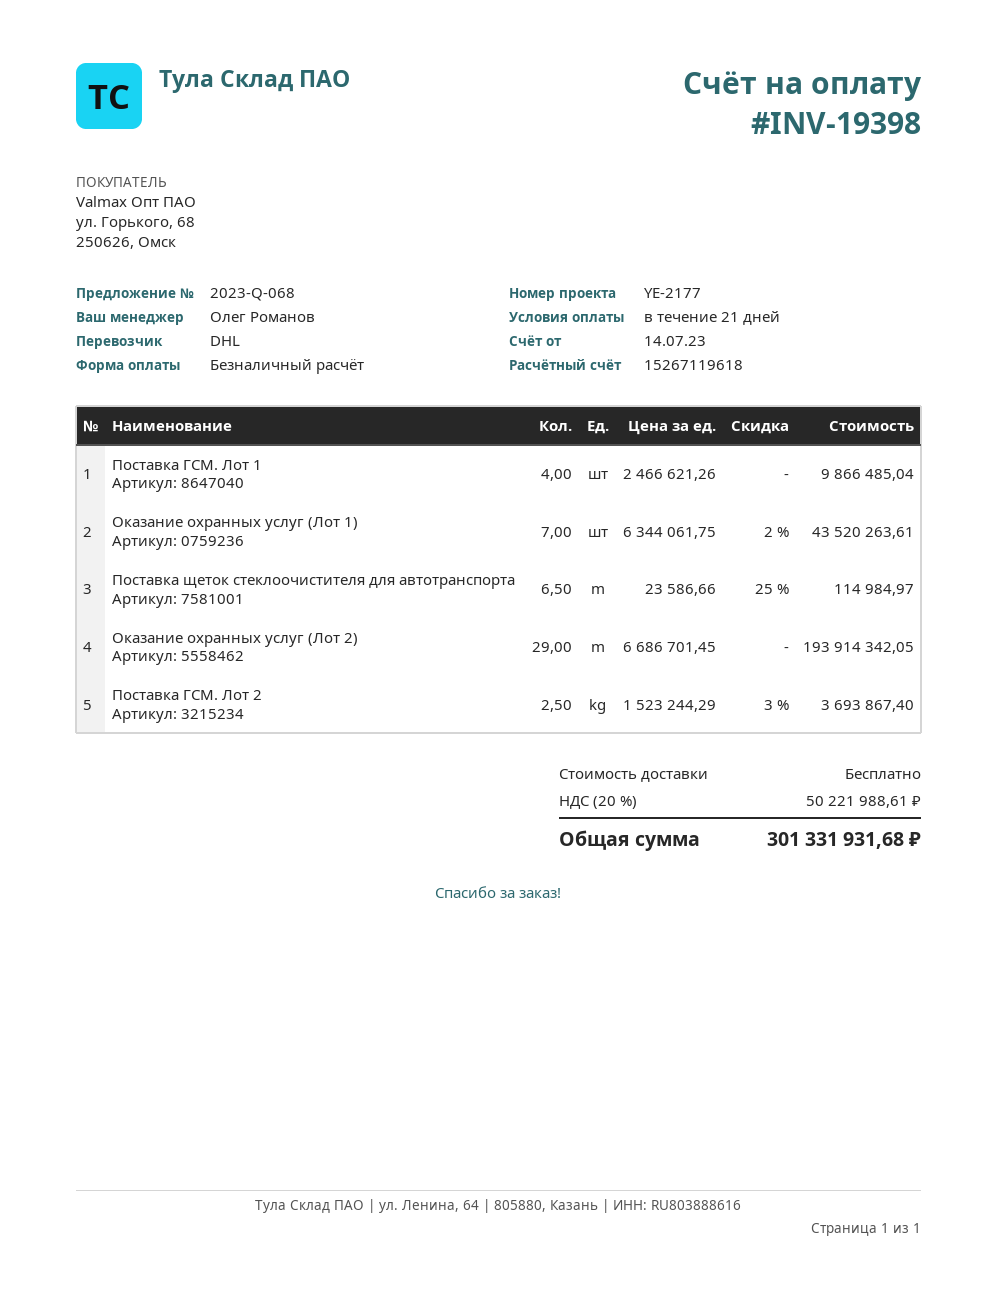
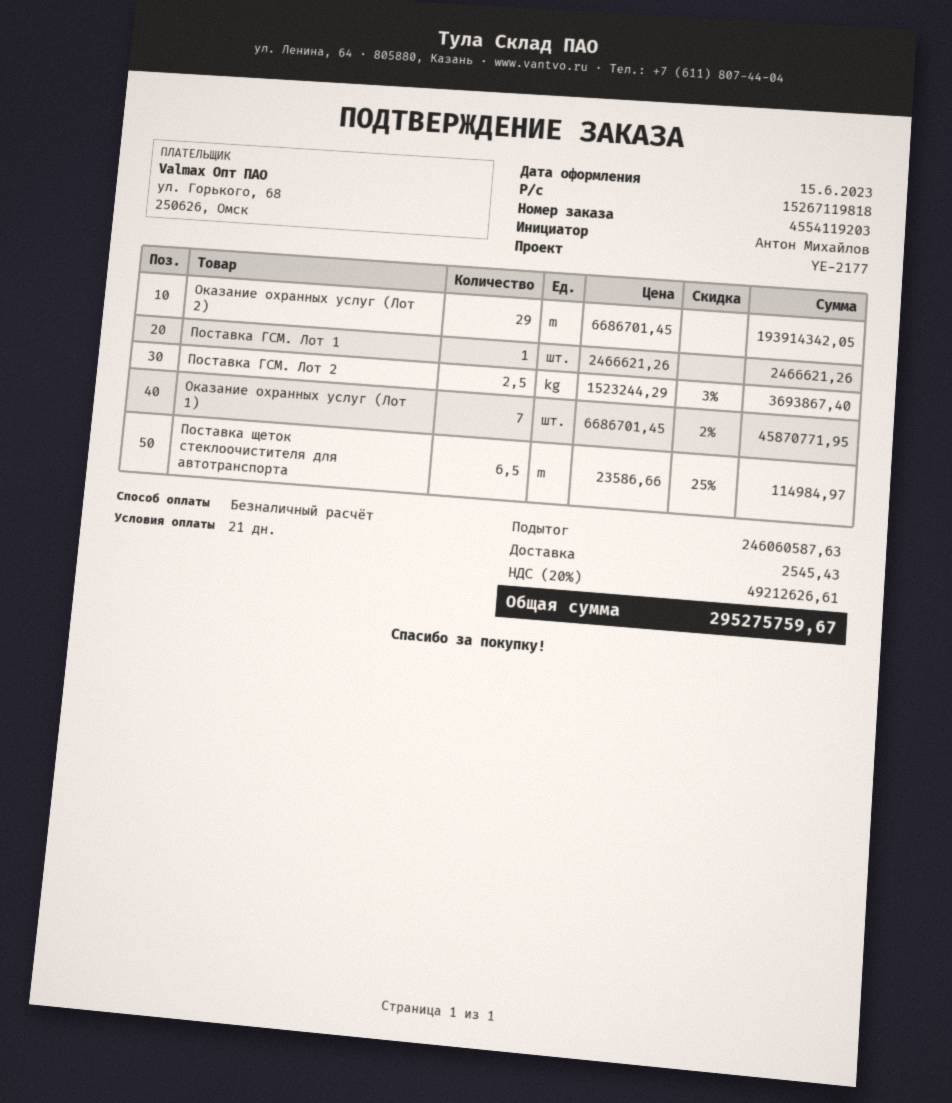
bank account: 15267119618 -> 15267119818
Поставка ГСМ. Лот 1: 4 x 2466621.26 = 9866485.04 -> 1 x 2466621.26 = 2466621.26
Оказание охранных услуг (Лот 1): 7 x 6344061.75 - 2% = 43520263.61 -> 7 x 6686701.45 - 2% = 45870771.95
shipping: 0.00 -> 2545.43
tax: 20% = 50221988.61 -> 20% = 49212626.61
total: 301331931.68 -> 295275759.67

